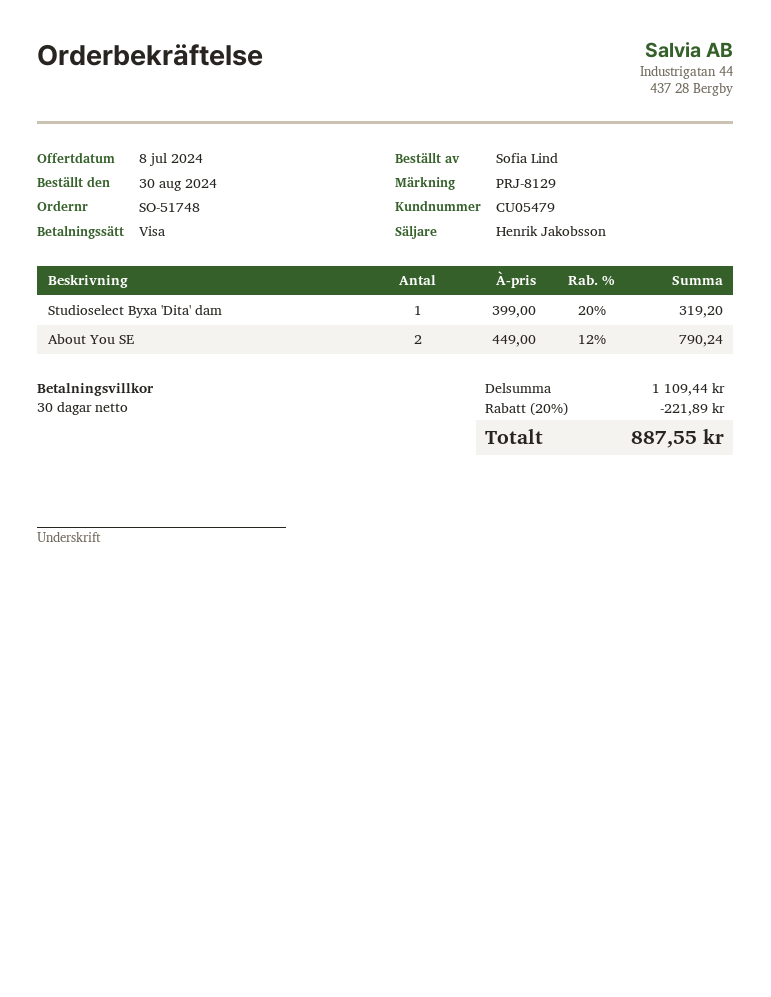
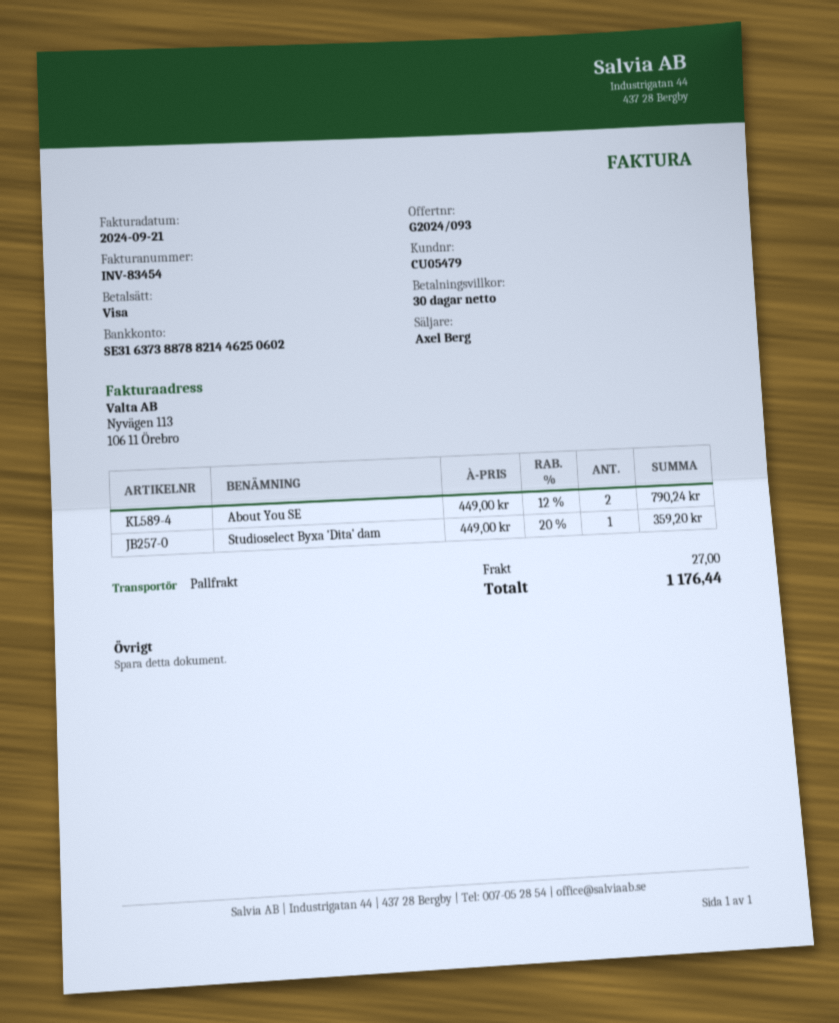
sales rep: Henrik Jakobsson -> Axel Berg
Studioselect Byxa 'Dita' dam: 1 x 399.00 - 20% = 319.20 -> 1 x 449.00 - 20% = 359.20
discount: 20% = 221.89 -> none
shipping: none -> 27.00
total: 887.55 -> 1176.44

